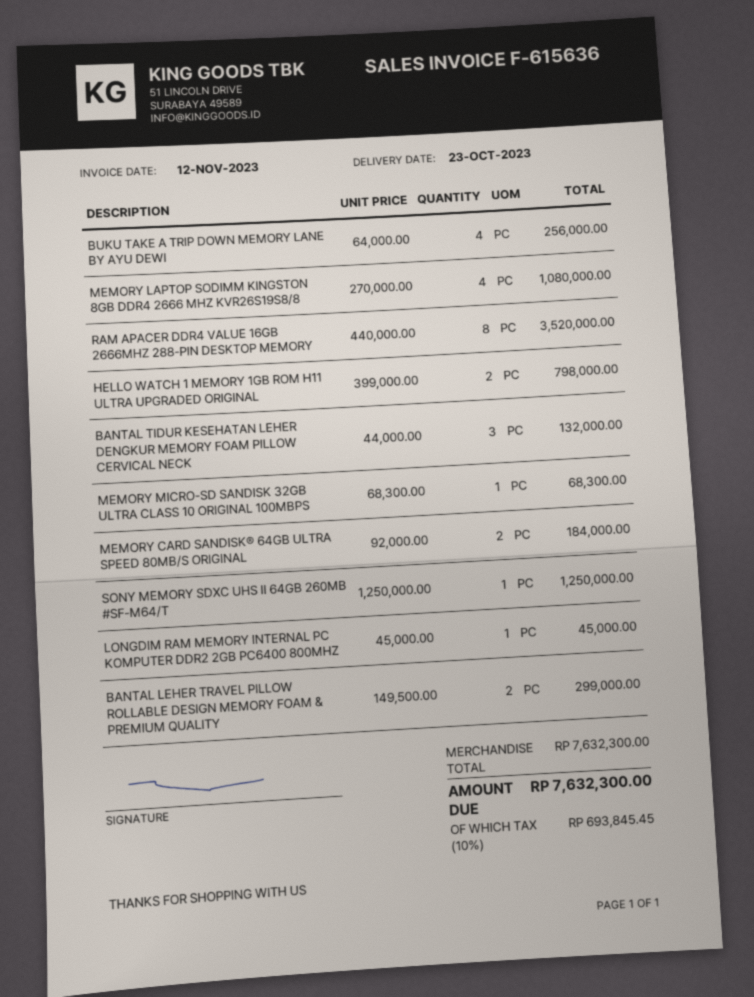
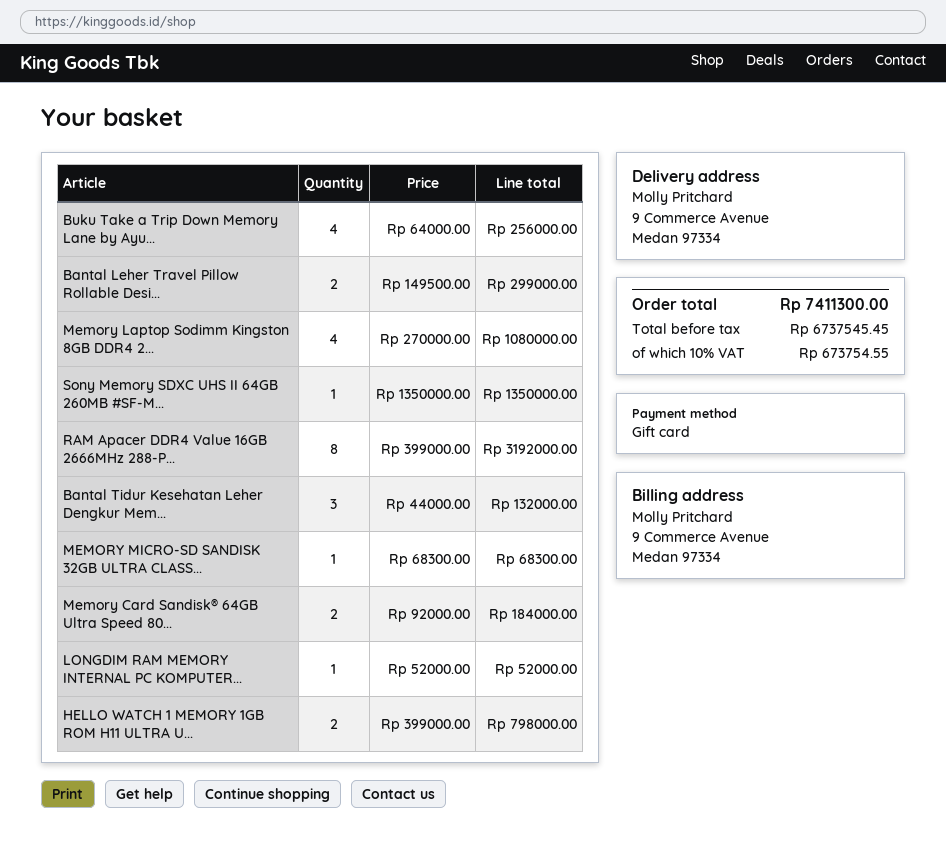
RAM APACER DDR4 VALUE 16GB 2666MHZ 288-PIN DESKTOP MEMORY: 8 x 440000.00 = 3520000.00 -> 8 x 399000.00 = 3192000.00
SONY MEMORY SDXC UHS II 64GB 260MB #SF-M64/T: 1 x 1250000.00 = 1250000.00 -> 1 x 1350000.00 = 1350000.00
LONGDIM RAM MEMORY INTERNAL PC KOMPUTER DDR2 2GB PC6400 800MHZ: 1 x 45000.00 = 45000.00 -> 1 x 52000.00 = 52000.00
tax: 10% = 693845.45 -> 10% = 673754.55
total: 7632300.00 -> 7411300.00

